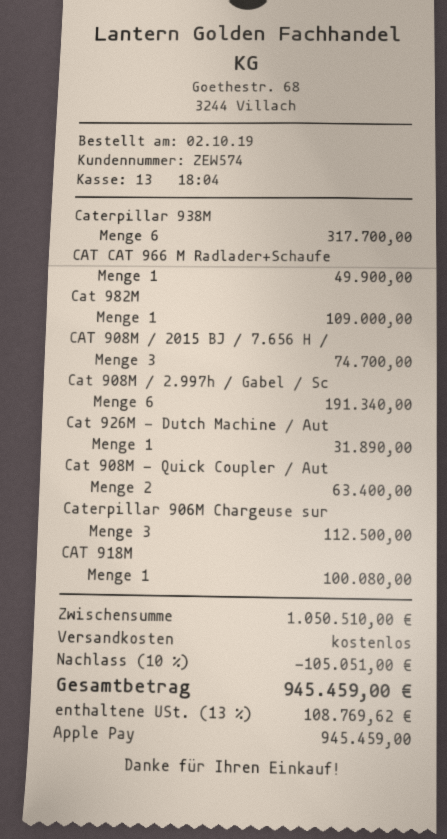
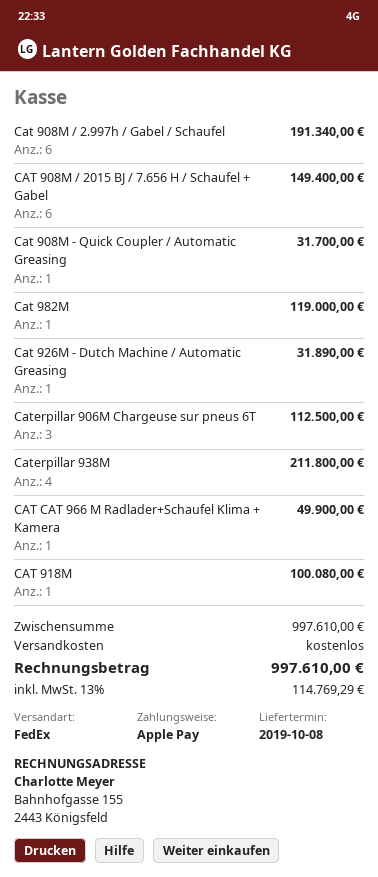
Caterpillar 938M: 6 for 317700.00 -> 4 for 211800.00
Cat 982M: 1 for 109000.00 -> 1 for 119000.00
CAT 908M / 2015 BJ / 7.656 H /: 3 for 74700.00 -> 6 for 149400.00
Cat 908M - Quick Coupler / Aut: 2 for 63400.00 -> 1 for 31700.00
subtotal: 1050510.00 -> 997610.00
discount: 10% = 105051.00 -> none
tax: 13% = 108769.62 -> 13% = 114769.29
total: 945459.00 -> 997610.00

